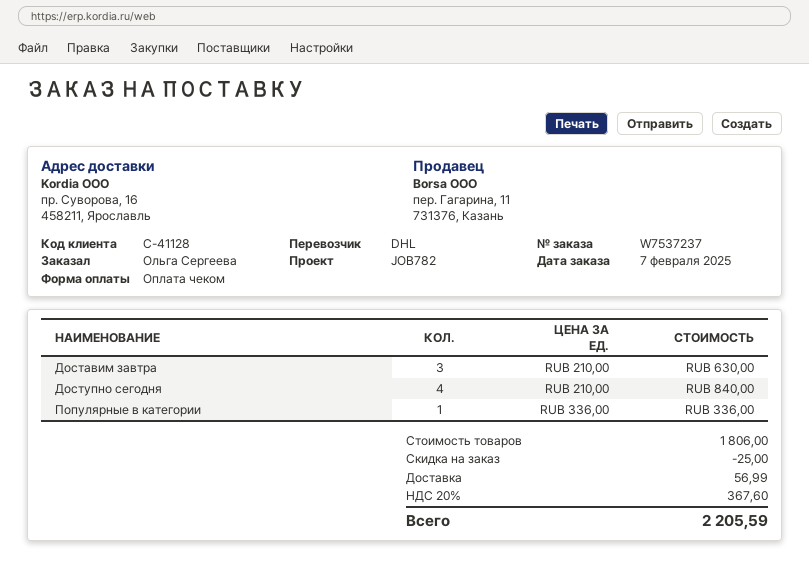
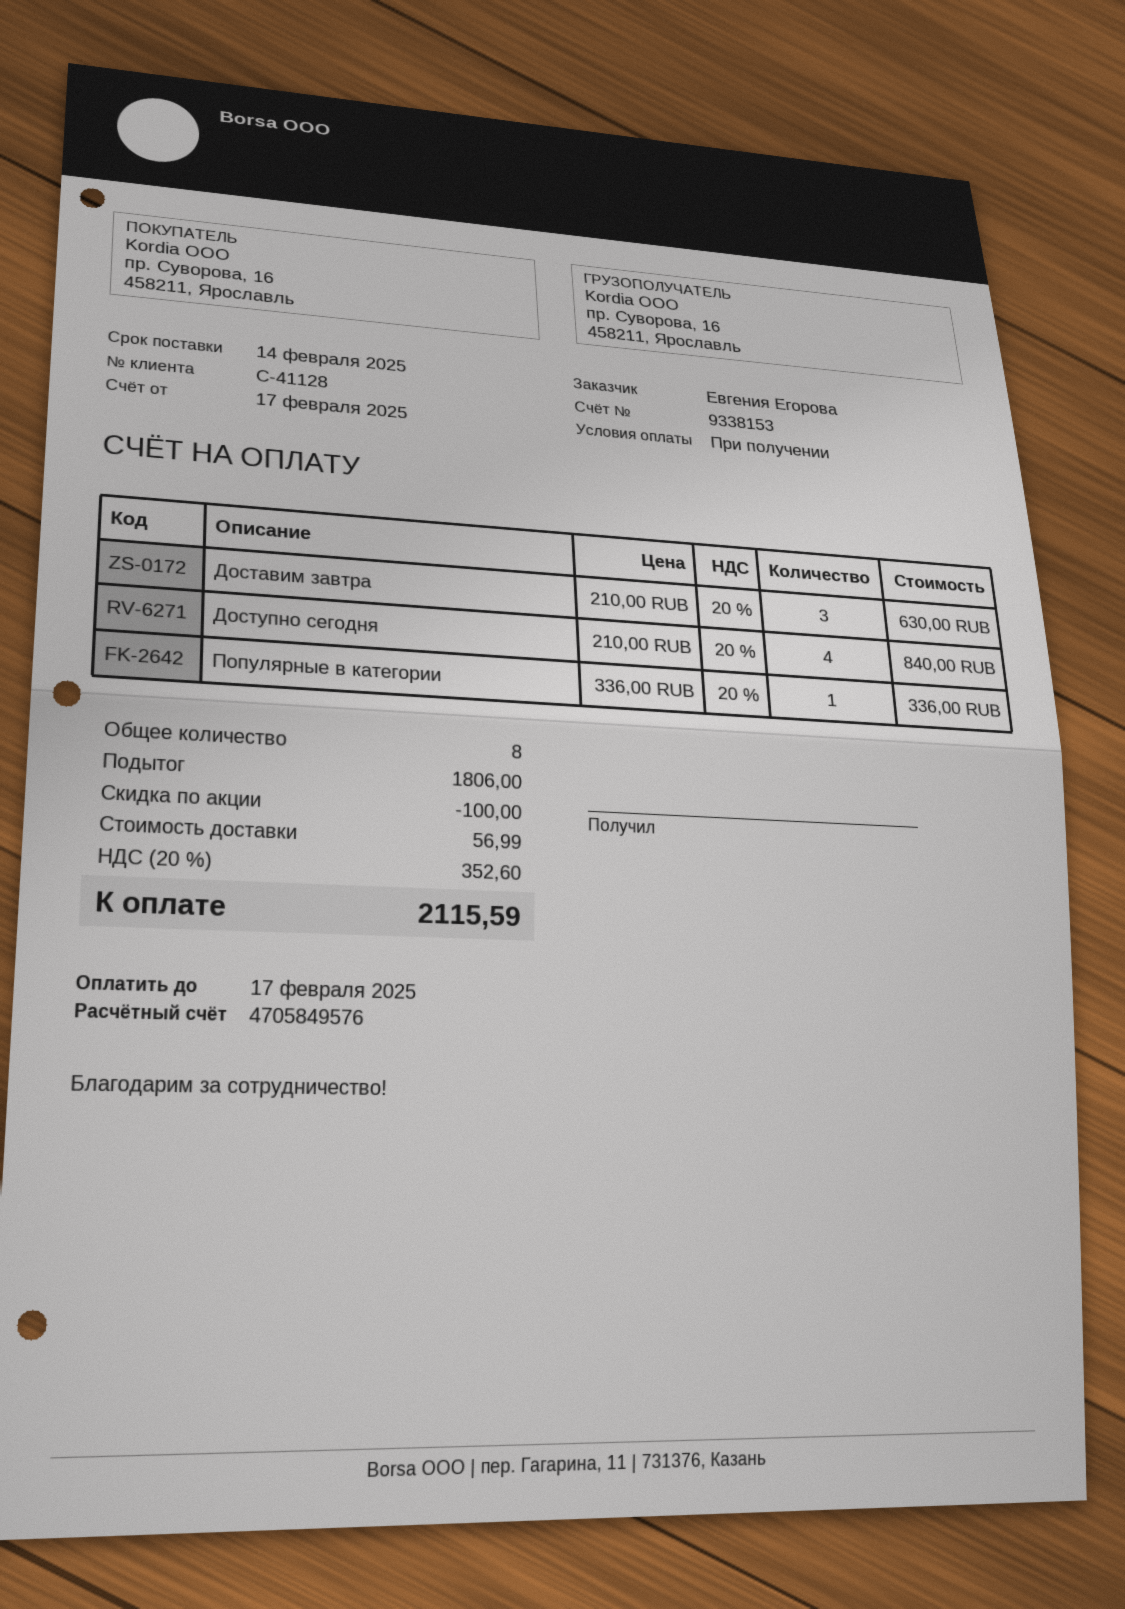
ordered by: Ольга Сергеева -> Евгения Егорова
discount: 25.00 -> 100.00
tax: 20% = 367.60 -> 20% = 352.60
total: 2205.59 -> 2115.59

